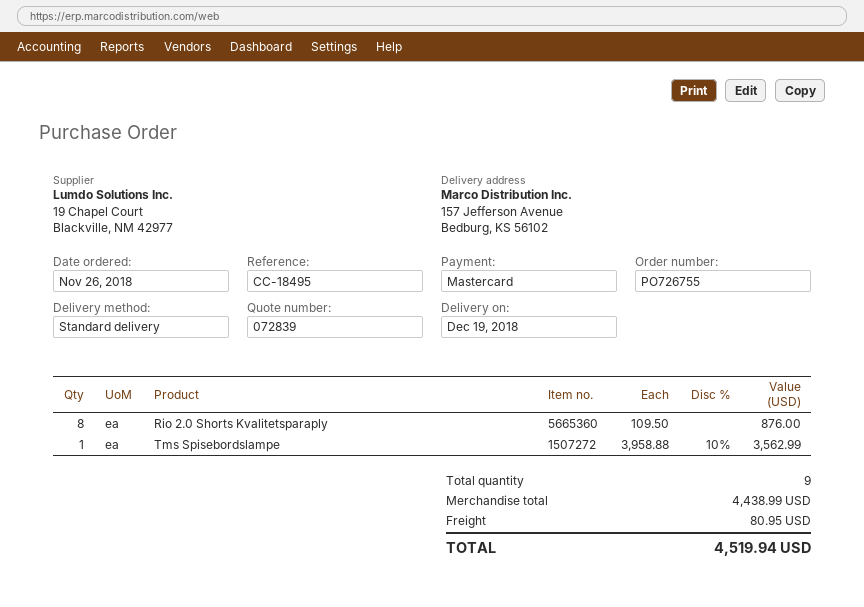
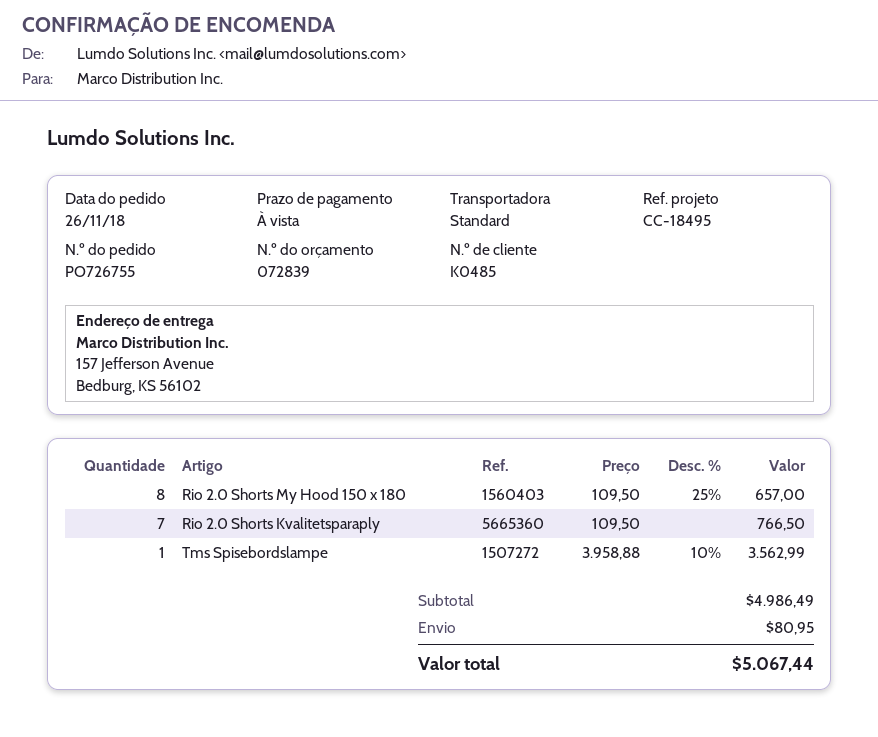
Rio 2.0 Shorts Kvalitetsparaply: 8 x 109.50 = 876.00 -> 7 x 109.50 = 766.50
Rio 2.0 Shorts My Hood 150 x 180: none -> 8 x 109.50 - 25% = 657.00
subtotal: 4438.99 -> 4986.49
total: 4519.94 -> 5067.44

